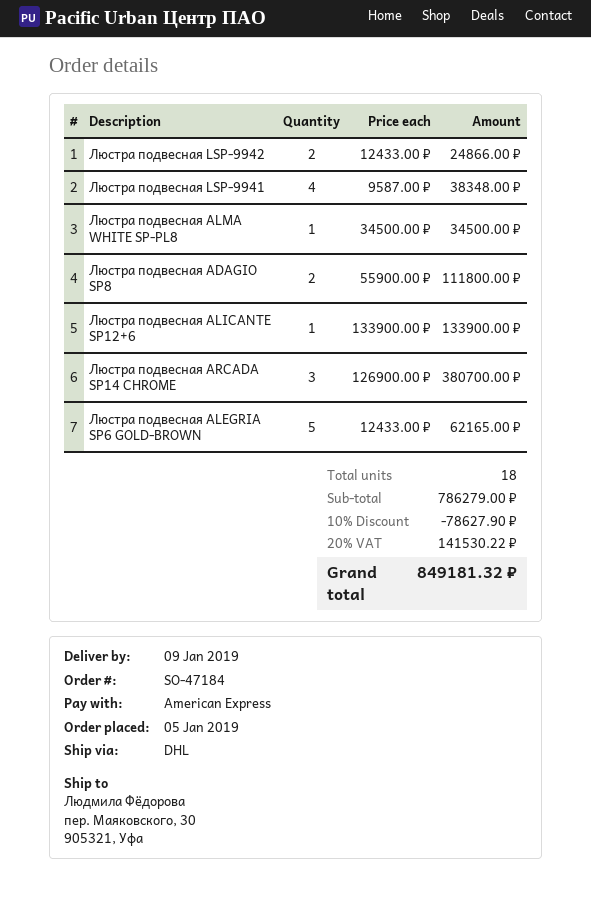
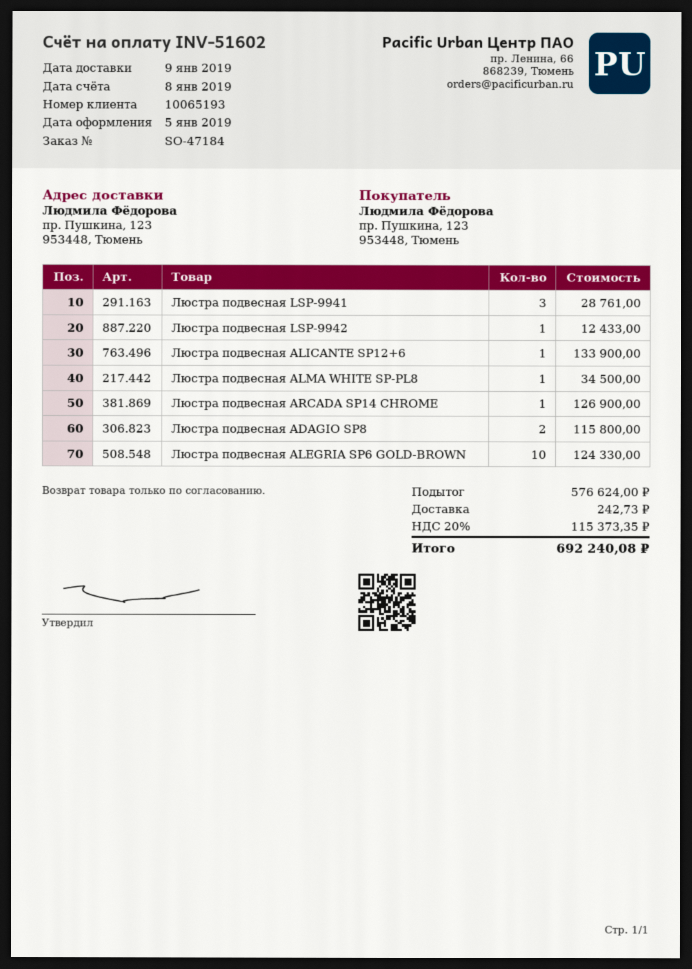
ship to: пер. Маяковского, 30, 905321, Уфа -> пр. Пушкина, 123, 953448, Тюмень
Люстра подвесная LSP-9942: 2 for 24866.00 -> 1 for 12433.00
Люстра подвесная LSP-9941: 4 for 38348.00 -> 3 for 28761.00
Люстра подвесная ADAGIO SP8: 2 for 111800.00 -> 2 for 115800.00
Люстра подвесная ARCADA SP14 CHROME: 3 for 380700.00 -> 1 for 126900.00
Люстра подвесная ALEGRIA SP6 GOLD-BROWN: 5 for 62165.00 -> 10 for 124330.00
subtotal: 786279.00 -> 576624.00
discount: 10% = 78627.90 -> none
shipping: none -> 242.73
tax: 20% = 141530.22 -> 20% = 115373.35
total: 849181.32 -> 692240.08

